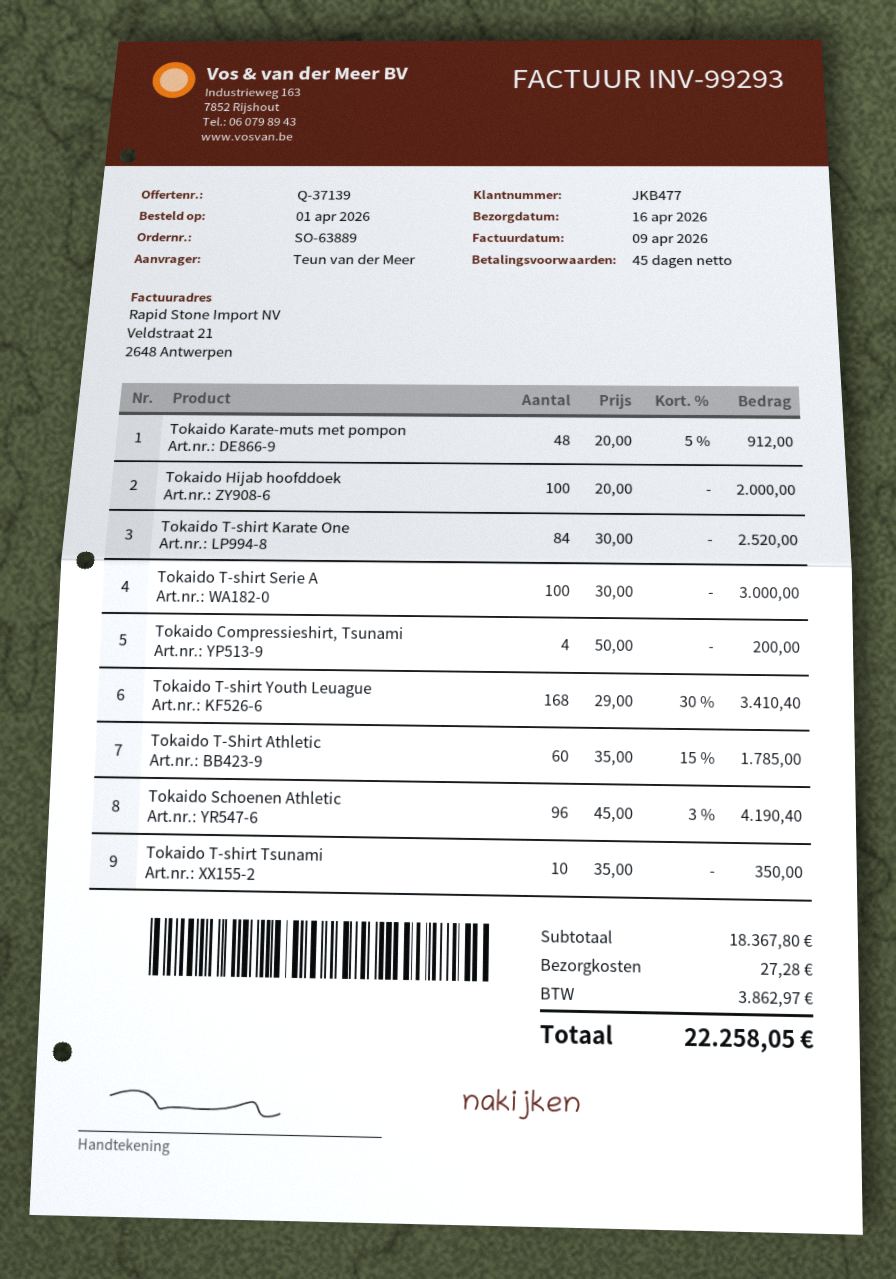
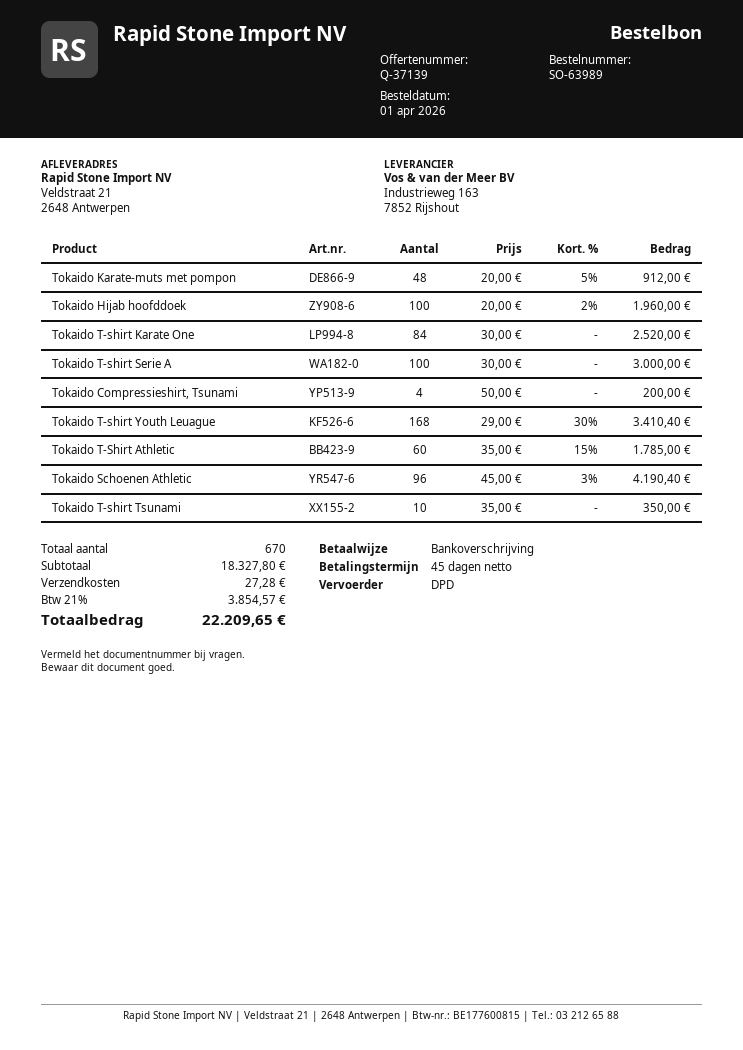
order number: SO-63889 -> SO-63989
Tokaido Hijab hoofddoek: 100 x 20.00 = 2000.00 -> 100 x 20.00 - 2% = 1960.00
subtotal: 18367.80 -> 18327.80
tax: 3862.97 -> 3854.57
total: 22258.05 -> 22209.65

